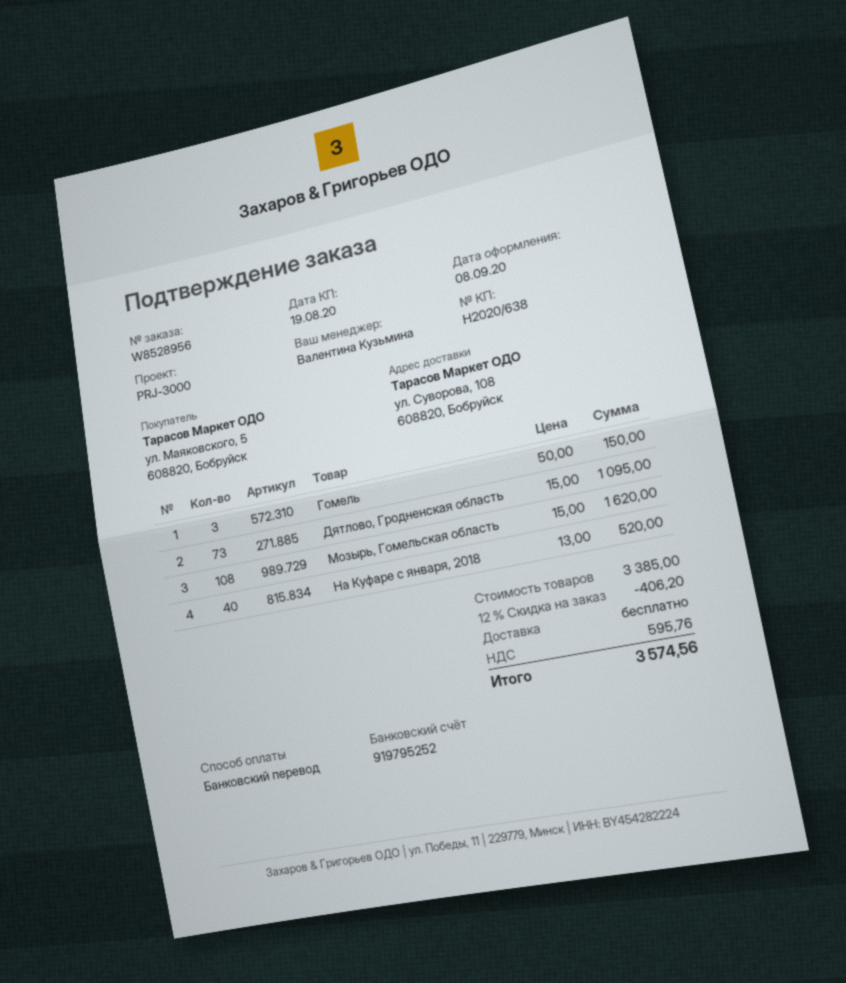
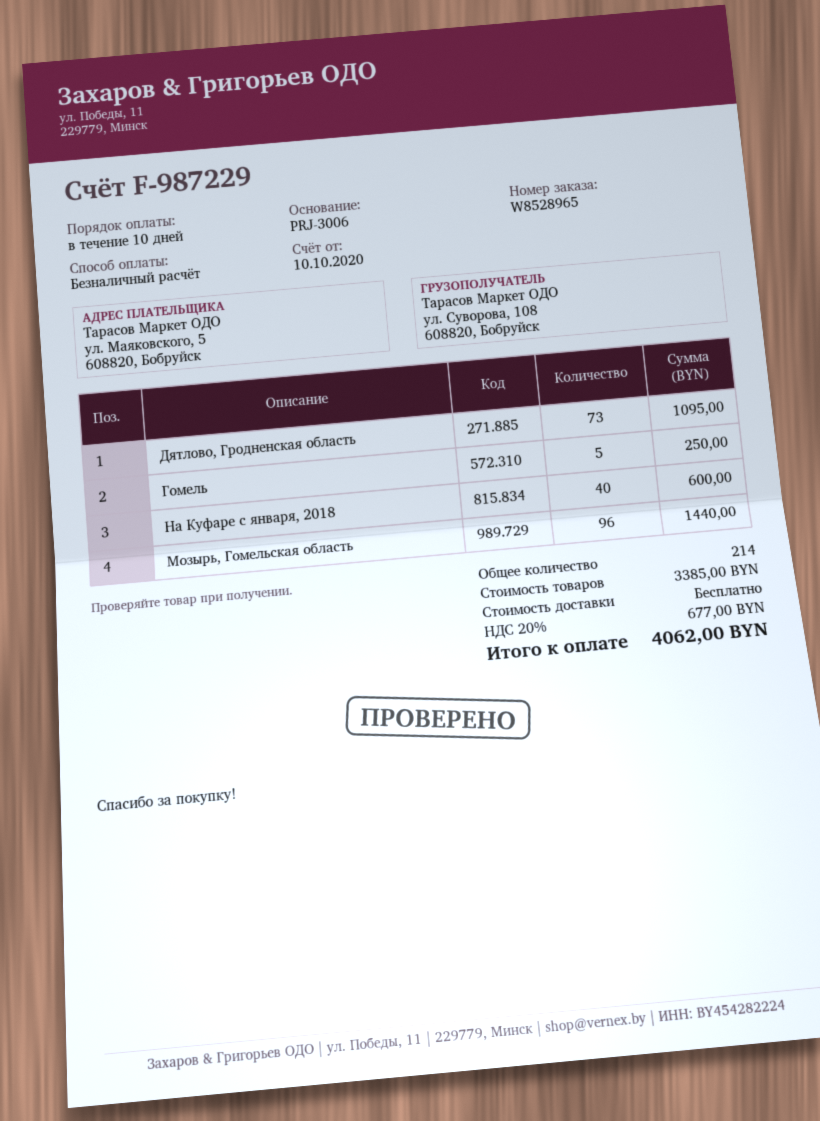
order number: W8528956 -> W8528965
reference: PRJ-3000 -> PRJ-3006
Гомель: 3 for 150.00 -> 5 for 250.00
Мозырь, Гомельская область: 108 for 1620.00 -> 96 for 1440.00
На Куфаре с января, 2018: 40 for 520.00 -> 40 for 600.00
discount: 12% = 406.20 -> none
tax: 595.76 -> 677.00
total: 3574.56 -> 4062.00

